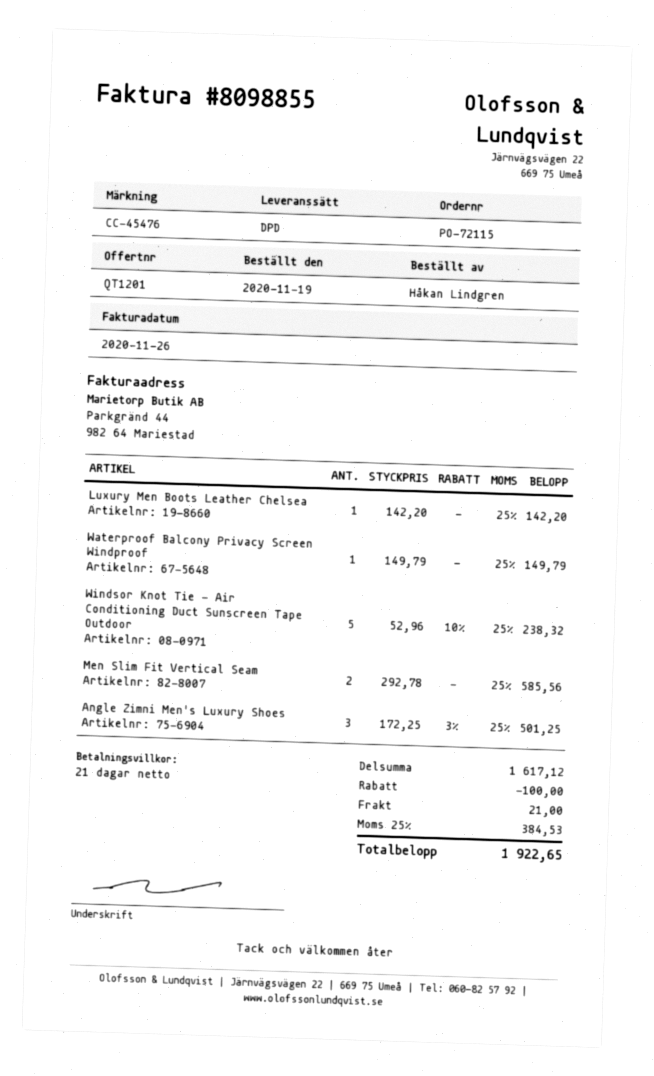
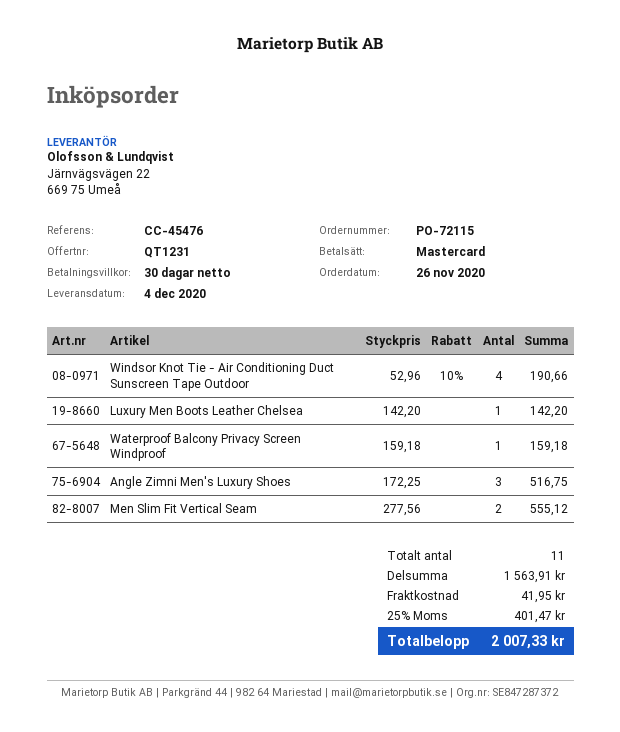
quote number: QT1201 -> QT1231
order date: 2020-11-19 -> 2020-11-26
payment terms: 21 days -> 30 days
Waterproof Balcony Privacy Screen Windproof: 1 x 149.79 = 149.79 -> 1 x 159.18 = 159.18
Windsor Knot Tie - Air Conditioning Duct Sunscreen Tape Outdoor: 5 x 52.96 - 10% = 238.32 -> 4 x 52.96 - 10% = 190.66
Men Slim Fit Vertical Seam: 2 x 292.78 = 585.56 -> 2 x 277.56 = 555.12
Angle Zimni Men's Luxury Shoes: 3 x 172.25 - 3% = 501.25 -> 3 x 172.25 = 516.75
subtotal: 1617.12 -> 1563.91
discount: 100.00 -> none
shipping: 21.00 -> 41.95
tax: 25% = 384.53 -> 25% = 401.47
total: 1922.65 -> 2007.33

